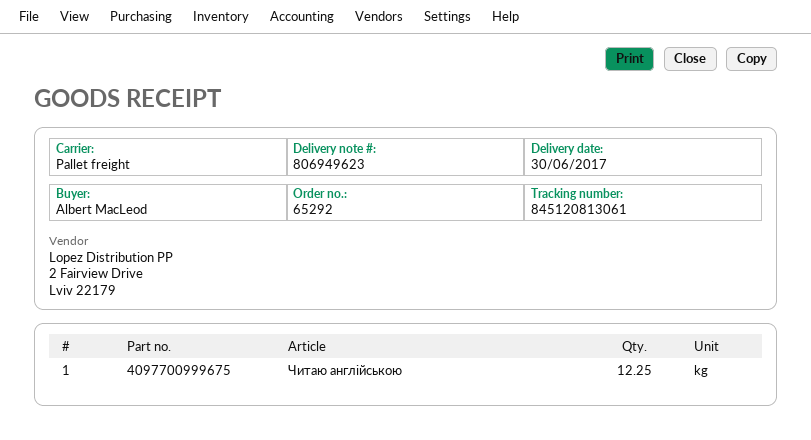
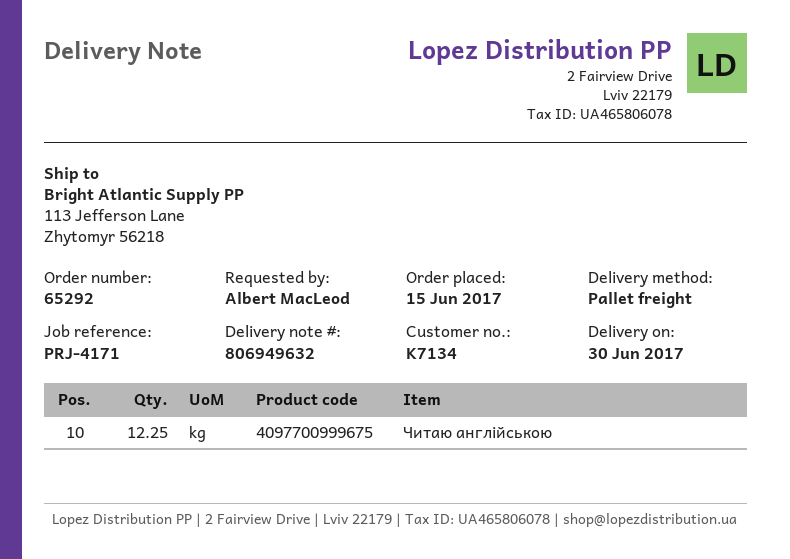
delivery note number: 806949623 -> 806949632

